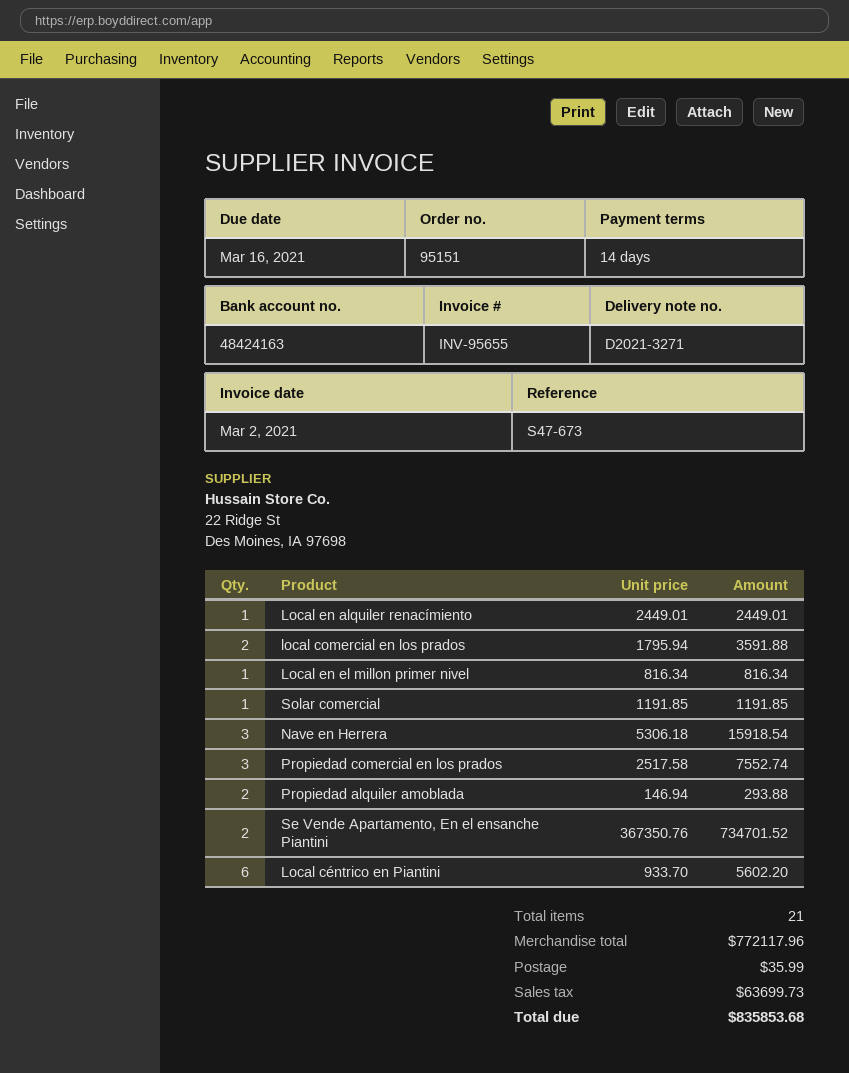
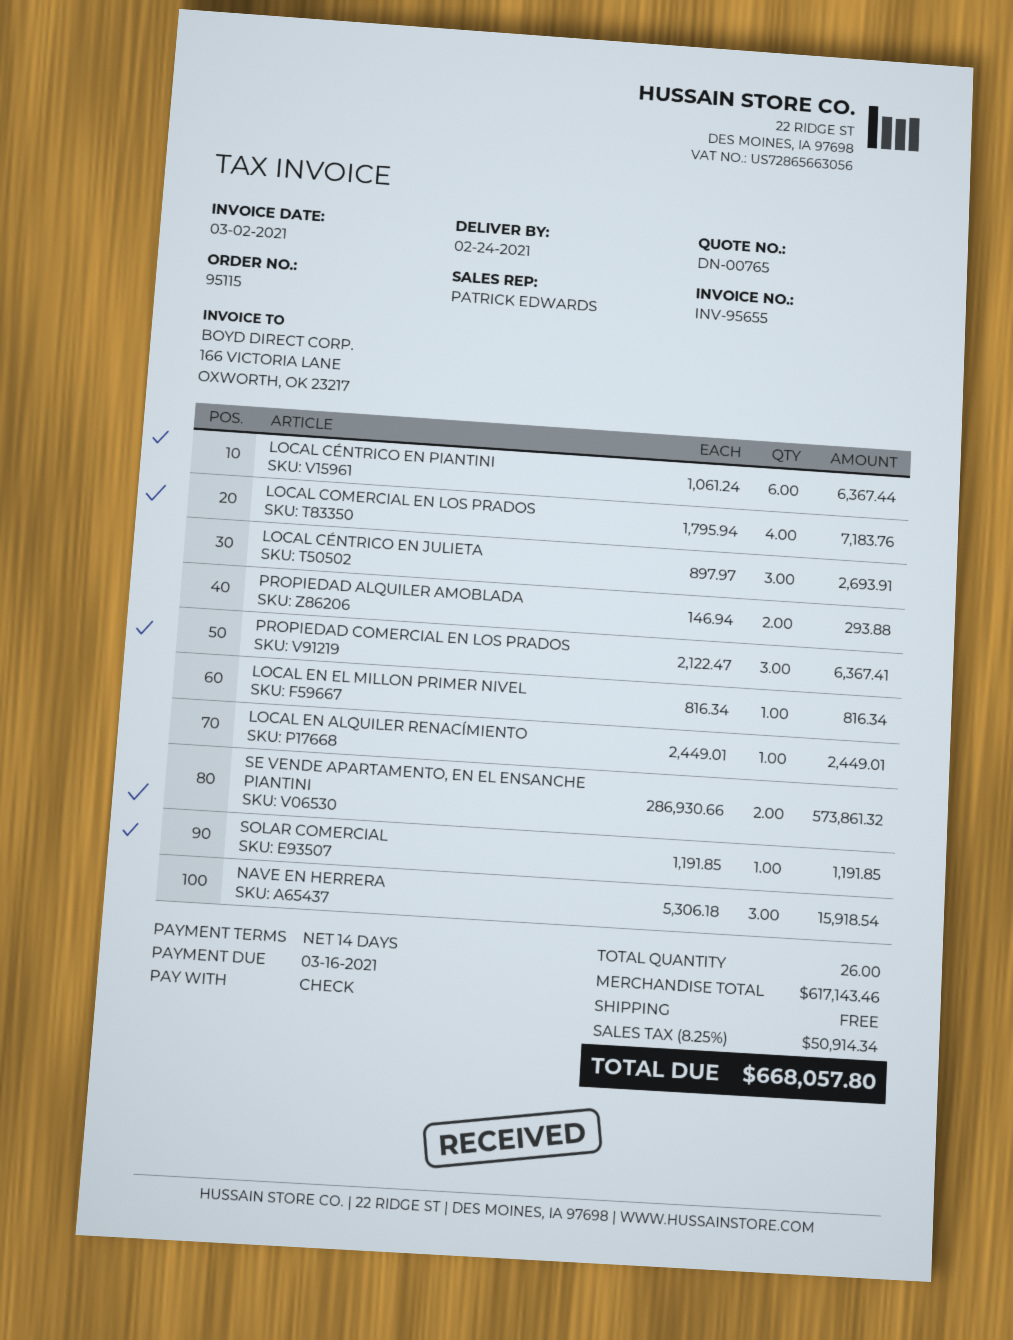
order number: 95151 -> 95115
local comercial en los prados: 2 x 1795.94 = 3591.88 -> 4 x 1795.94 = 7183.76
Propiedad comercial en los prados: 3 x 2517.58 = 7552.74 -> 3 x 2122.47 = 6367.41
Se Vende Apartamento, En el ensanche Piantini: 2 x 367350.76 = 734701.52 -> 2 x 286930.66 = 573861.32
Local céntrico en Piantini: 6 x 933.70 = 5602.20 -> 6 x 1061.24 = 6367.44
LOCAL CÉNTRICO EN JULIETA: none -> 3 x 897.97 = 2693.91
total quantity: 21 -> 26
subtotal: 772117.96 -> 617143.46
shipping: 35.99 -> 0.00
tax: 63699.73 -> 50914.34
total: 835853.68 -> 668057.80

